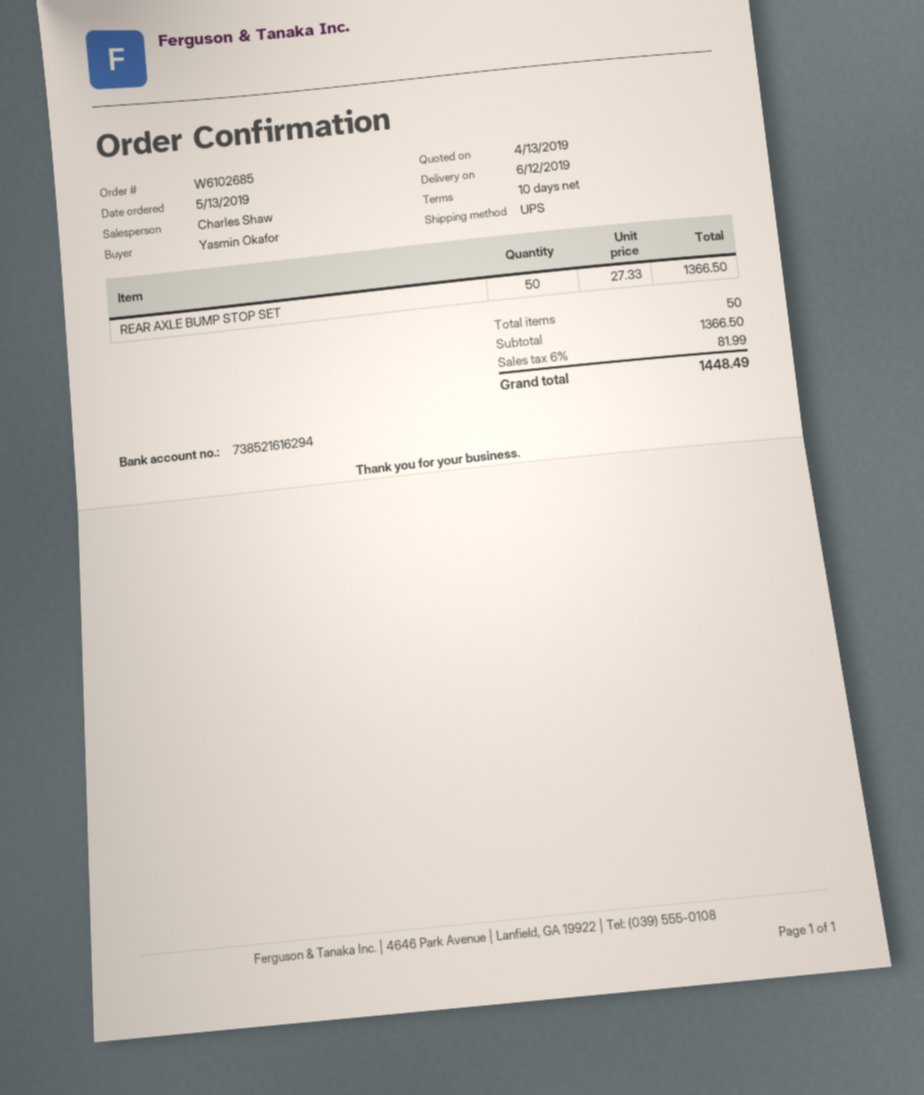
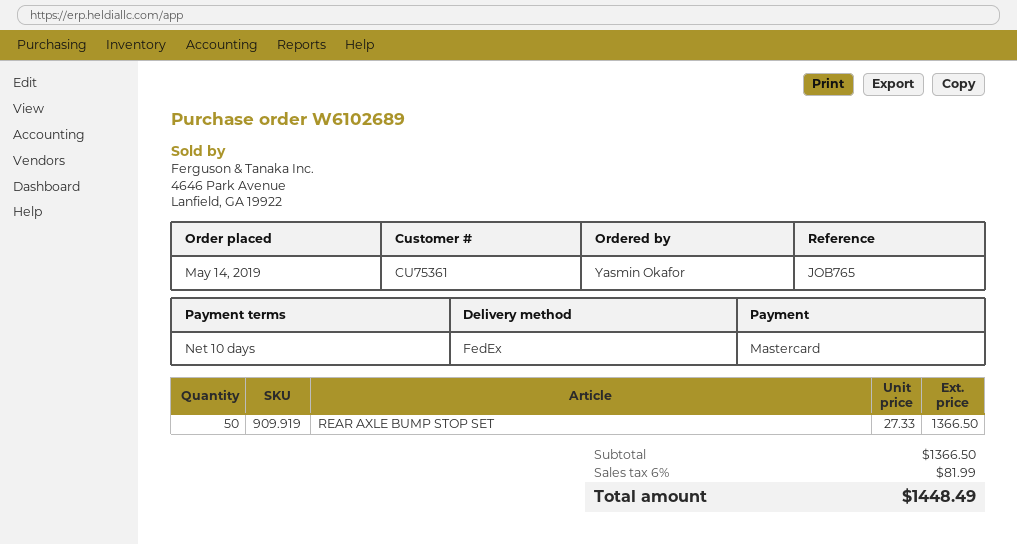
order number: W6102685 -> W6102689
order date: 2019-05-13 -> 2019-05-14
shipping method: UPS -> FedEx

